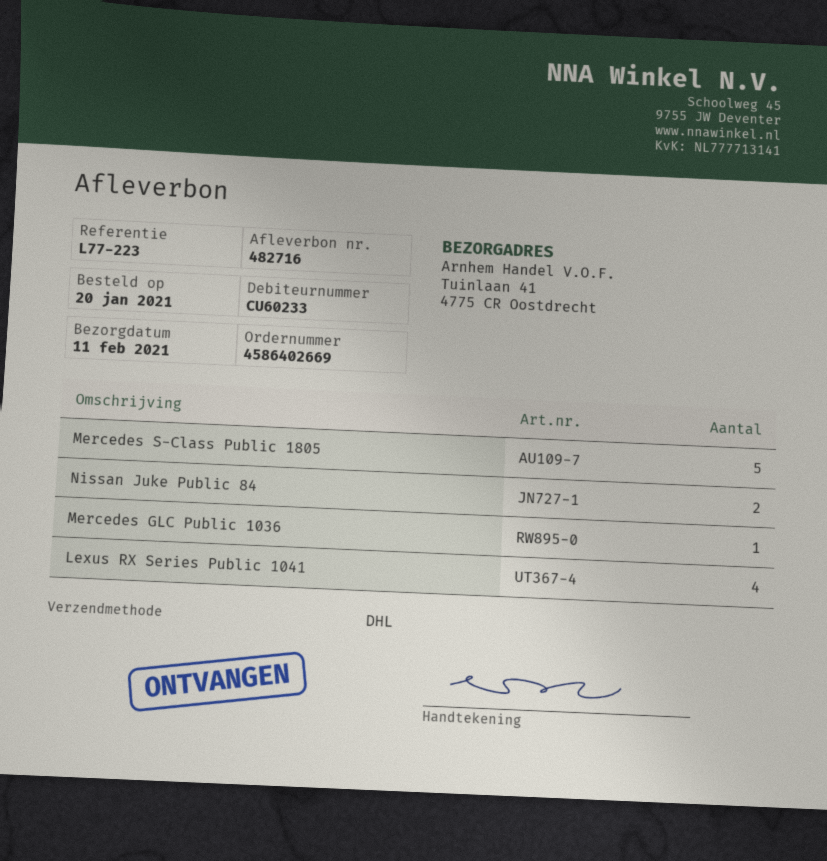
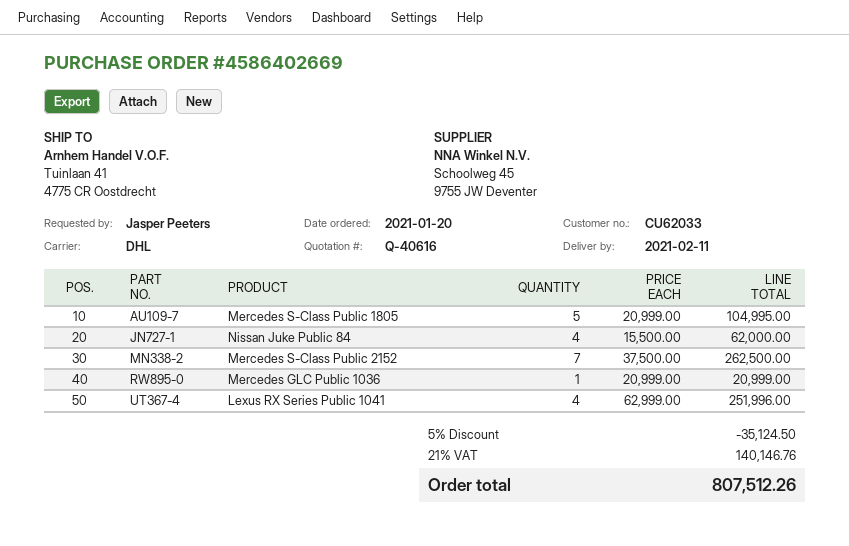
customer number: CU60233 -> CU62033
Nissan Juke Public 84: 2 -> 4
Mercedes S-Class Public 2152: none -> 7

